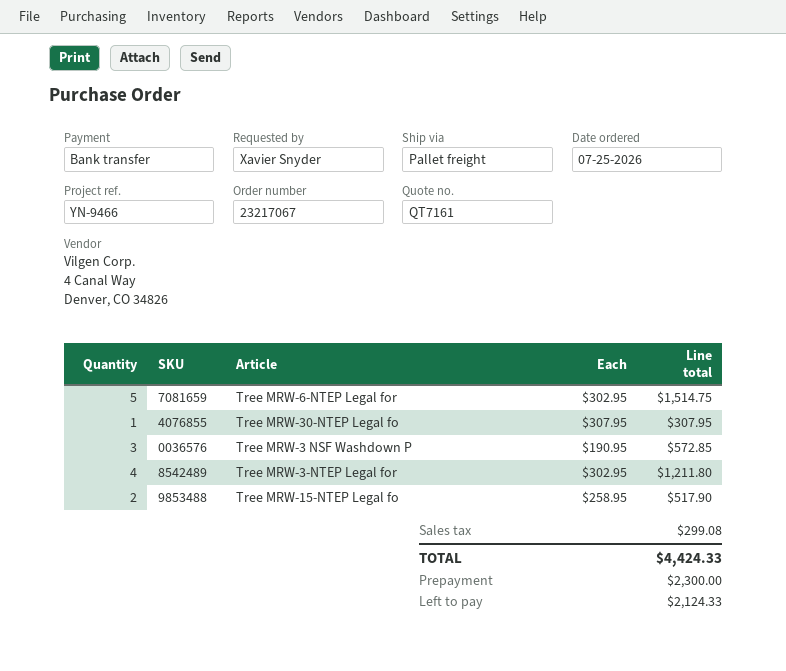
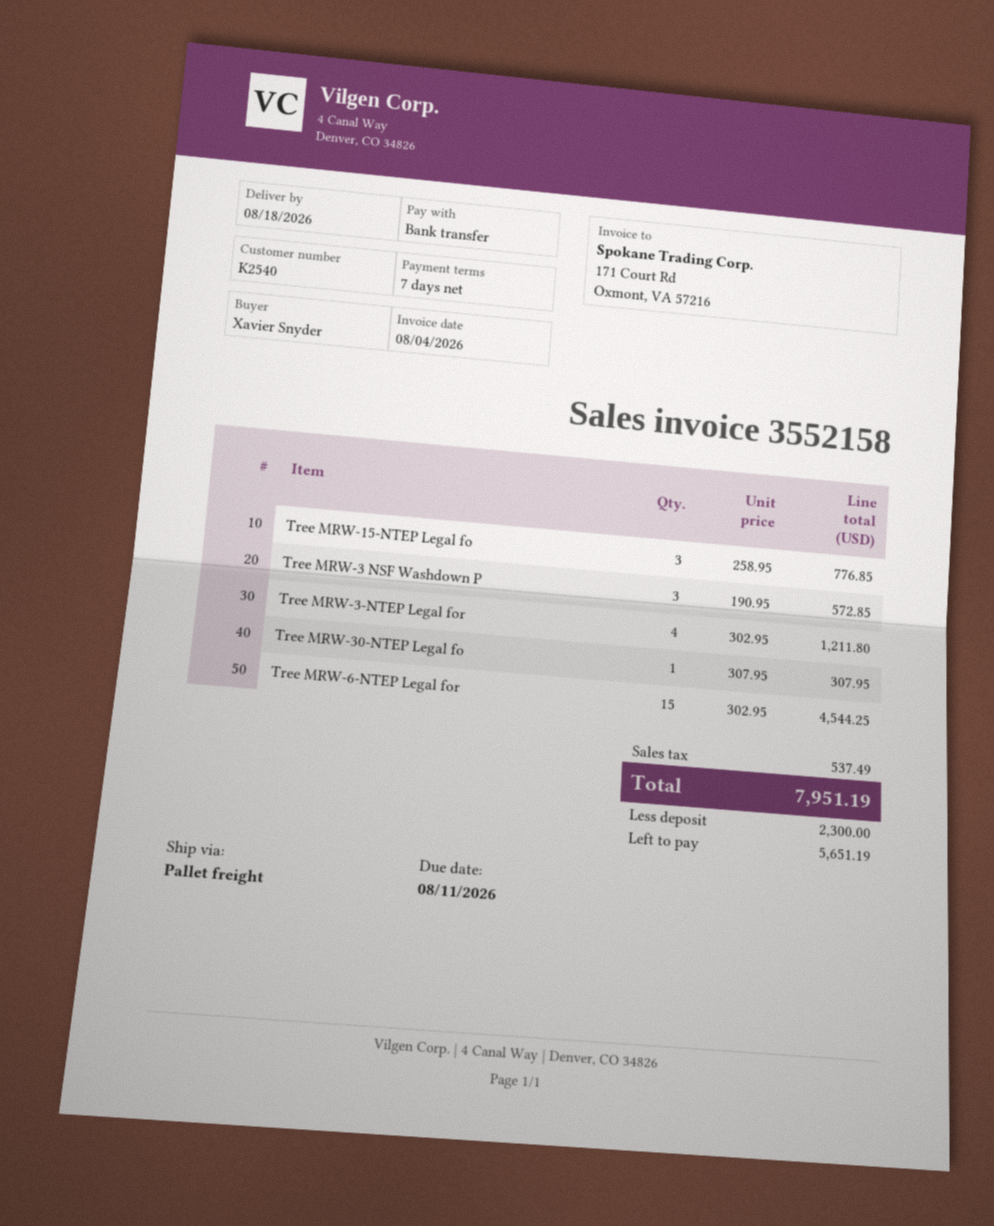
Tree MRW-6-NTEP Legal for: 5 x 302.95 = 1514.75 -> 15 x 302.95 = 4544.25
Tree MRW-15-NTEP Legal fo: 2 x 258.95 = 517.90 -> 3 x 258.95 = 776.85
tax: 299.08 -> 537.49
total: 4424.33 -> 7951.19
balance: 2124.33 -> 5651.19

